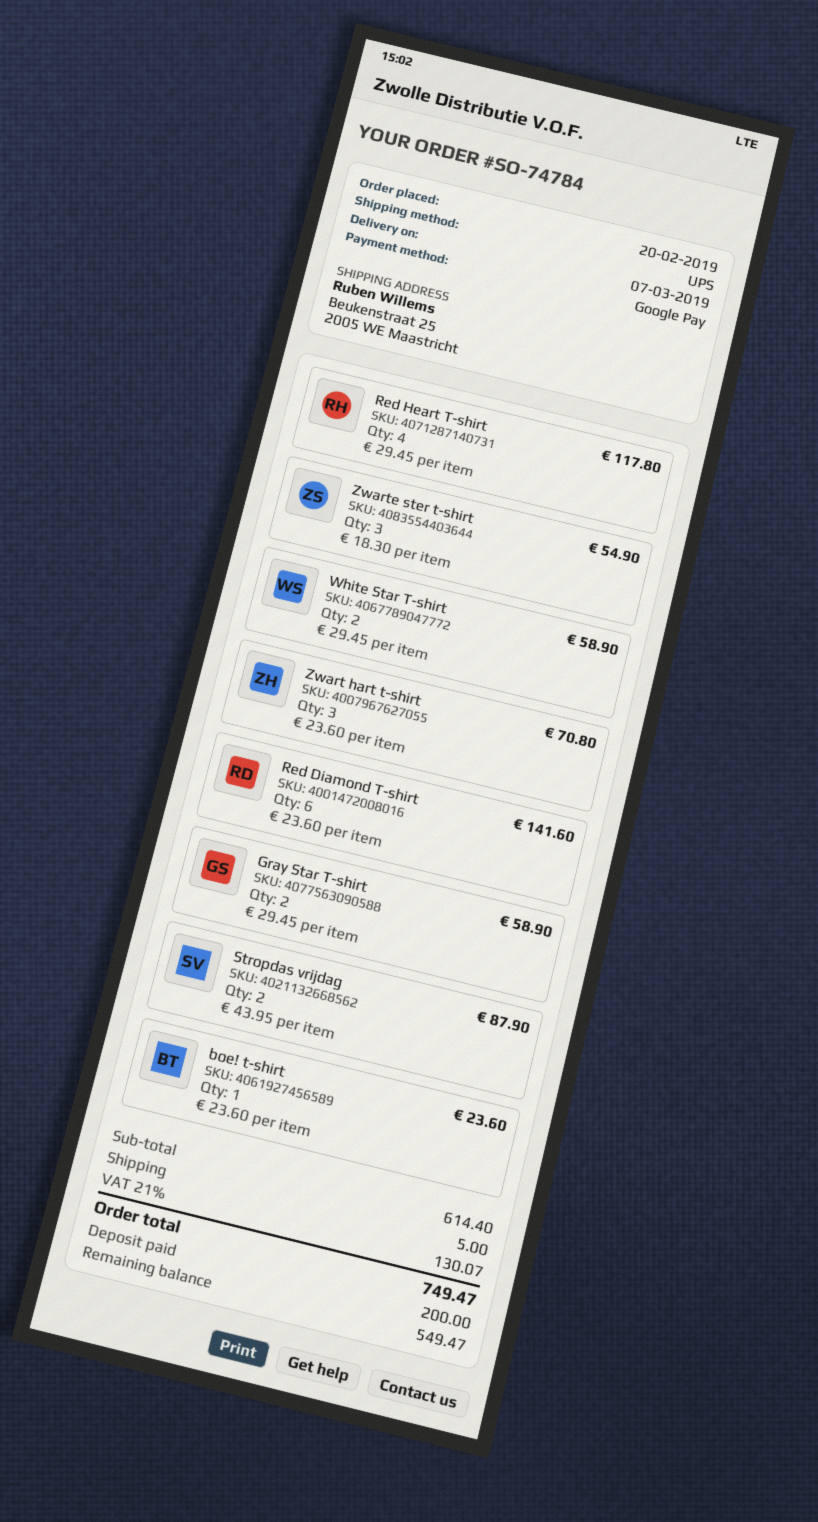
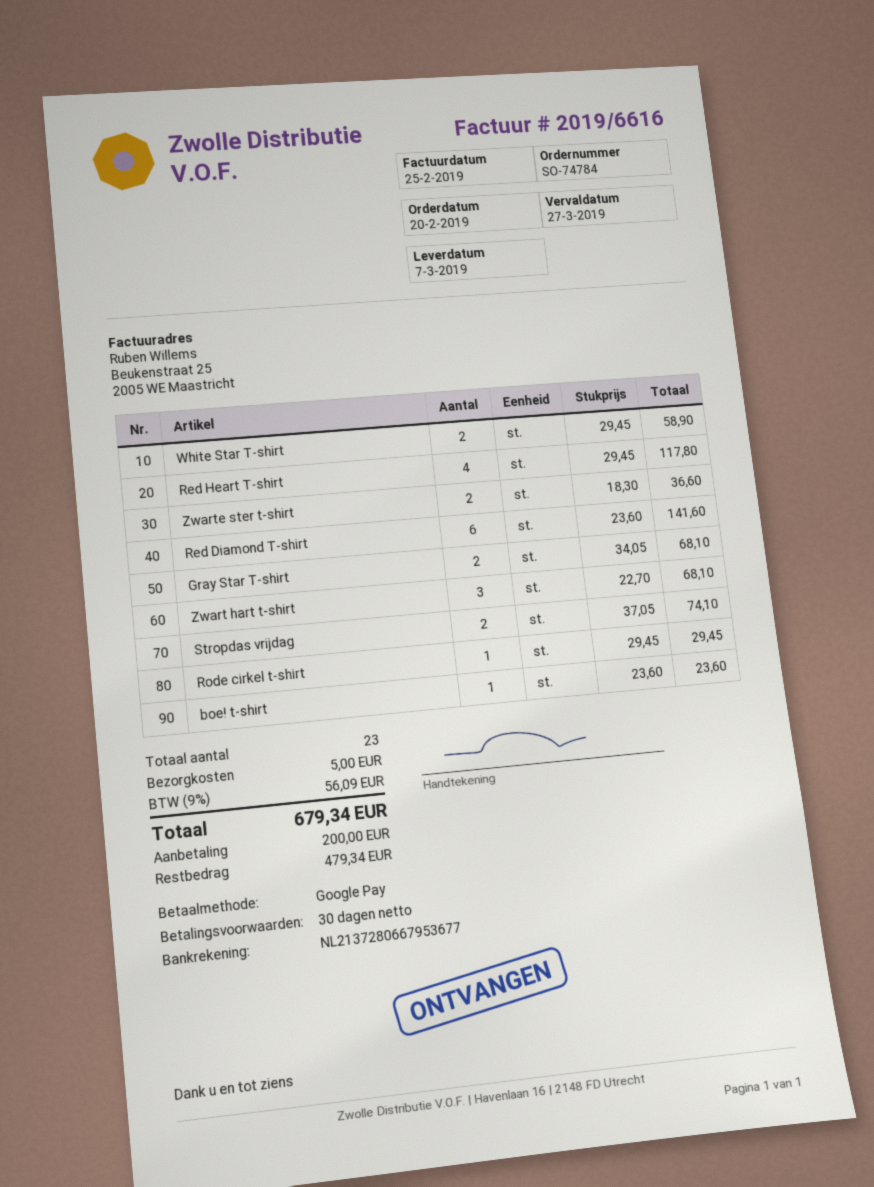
Zwarte ster t-shirt: 3 x 18.30 = 54.90 -> 2 x 18.30 = 36.60
Zwart hart t-shirt: 3 x 23.60 = 70.80 -> 3 x 22.70 = 68.10
Gray Star T-shirt: 2 x 29.45 = 58.90 -> 2 x 34.05 = 68.10
Stropdas vrijdag: 2 x 43.95 = 87.90 -> 2 x 37.05 = 74.10
Rode cirkel t-shirt: none -> 1 x 29.45 = 29.45
tax: 21% = 130.07 -> 9% = 56.09
total: 749.47 -> 679.34
balance: 549.47 -> 479.34

